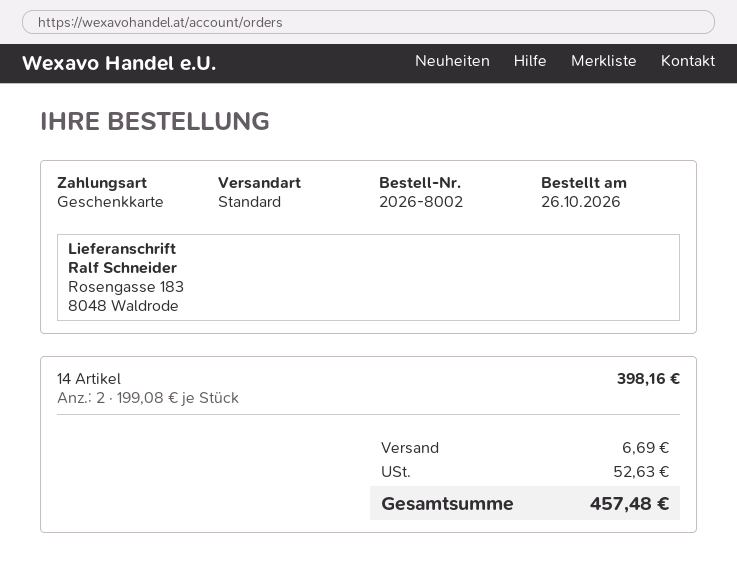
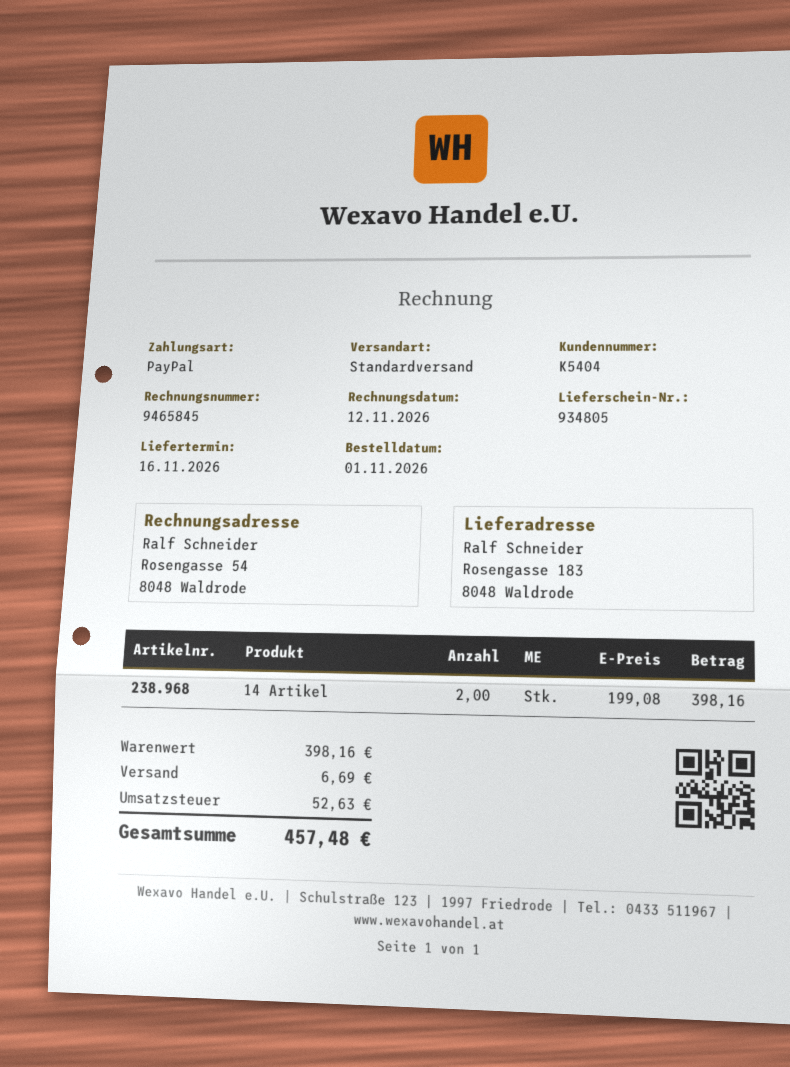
order date: 2026-10-26 -> 2026-11-01
payment method: gift card -> PayPal

